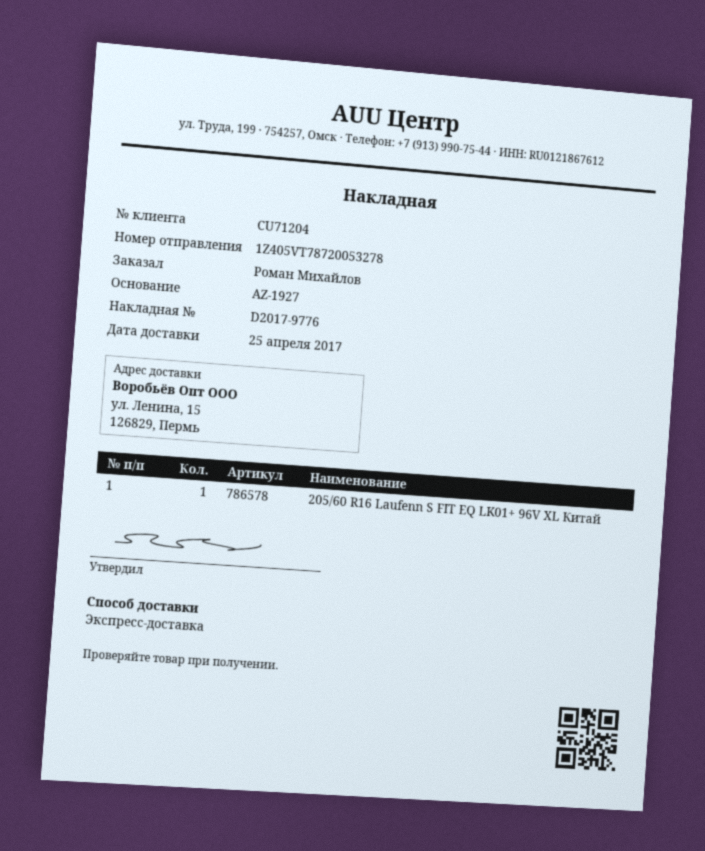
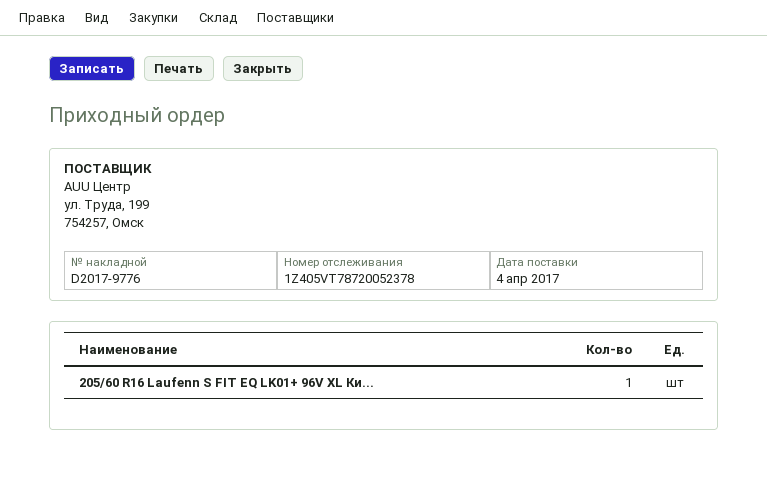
delivery date: 2017-04-25 -> 2017-04-04
tracking number: 1Z405VT78720053278 -> 1Z405VT78720052378

